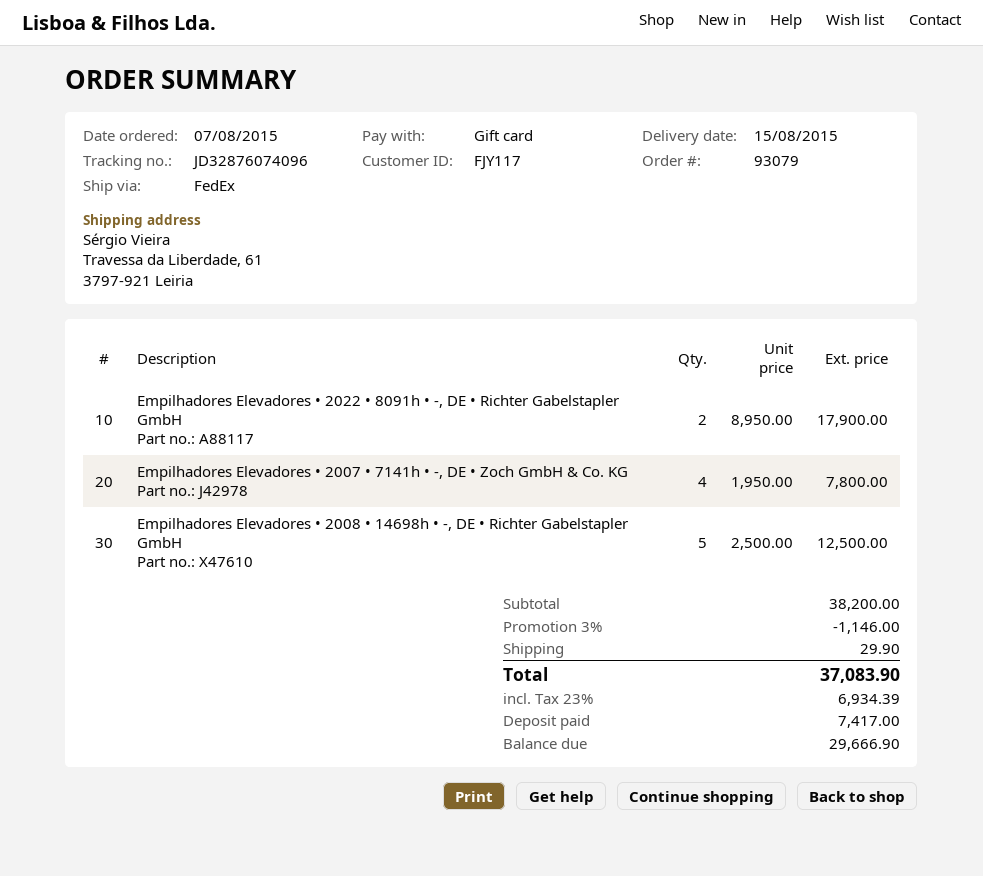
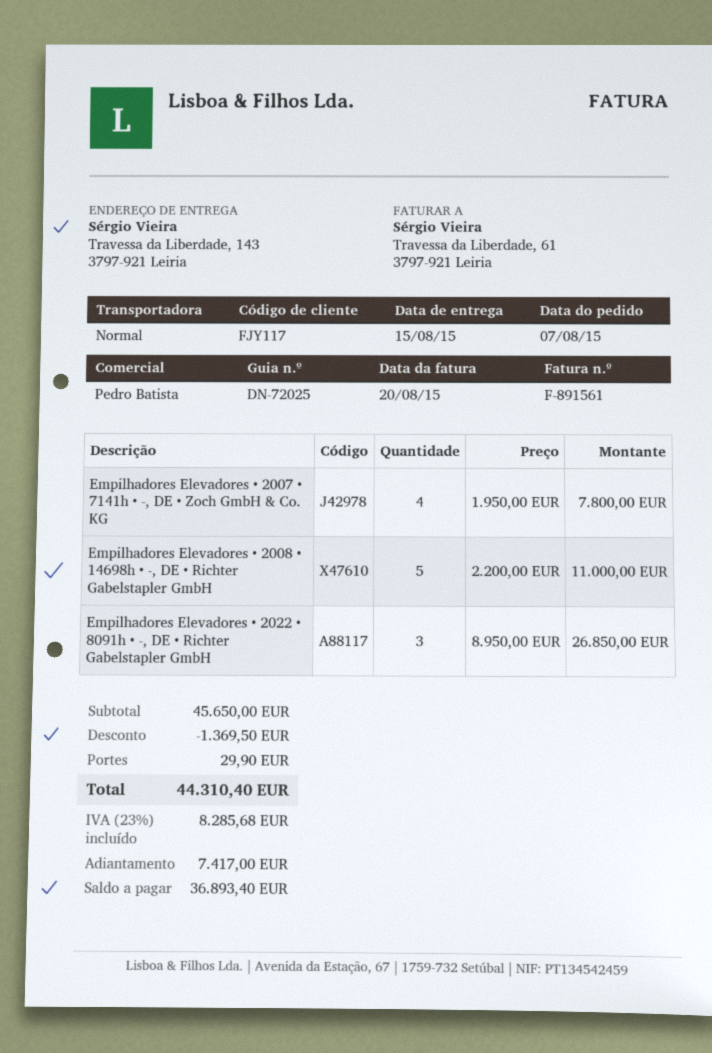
shipping method: FedEx -> standard
ship to: Travessa da Liberdade, 61, 3797-921 Leiria -> Travessa da Liberdade, 143, 3797-921 Leiria
Empilhadores Elevadores • 2022 • 8091h • -, DE • Richter Gabelstapler GmbH: 2 x 8950.00 = 17900.00 -> 3 x 8950.00 = 26850.00
Empilhadores Elevadores • 2008 • 14698h • -, DE • Richter Gabelstapler GmbH: 5 x 2500.00 = 12500.00 -> 5 x 2200.00 = 11000.00
subtotal: 38200.00 -> 45650.00
discount: 1146.00 -> 1369.50
tax: 23% = 6934.39 -> 23% = 8285.68
total: 37083.90 -> 44310.40
balance: 29666.90 -> 36893.40

